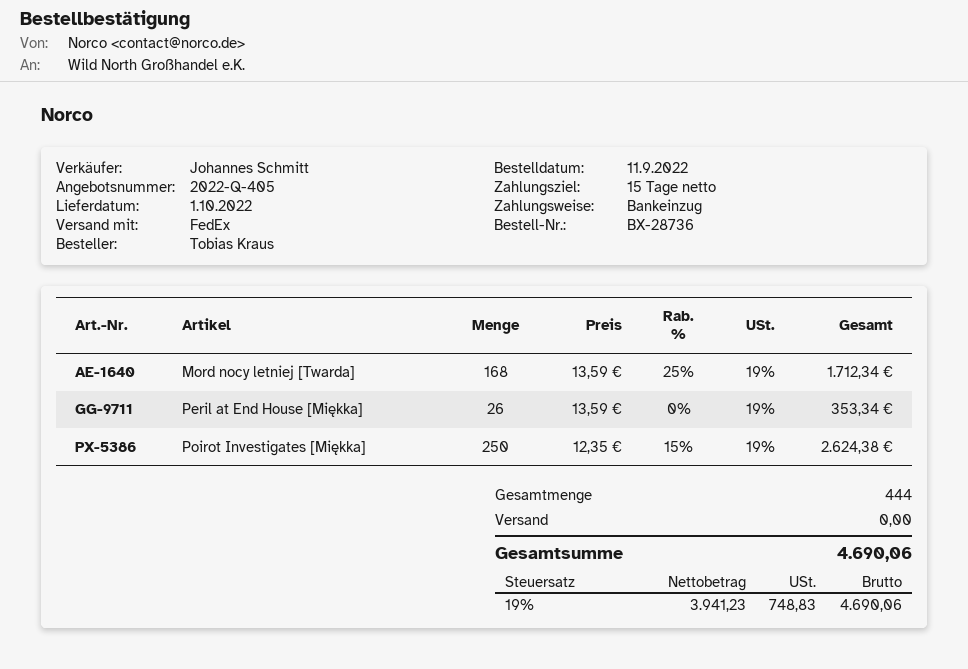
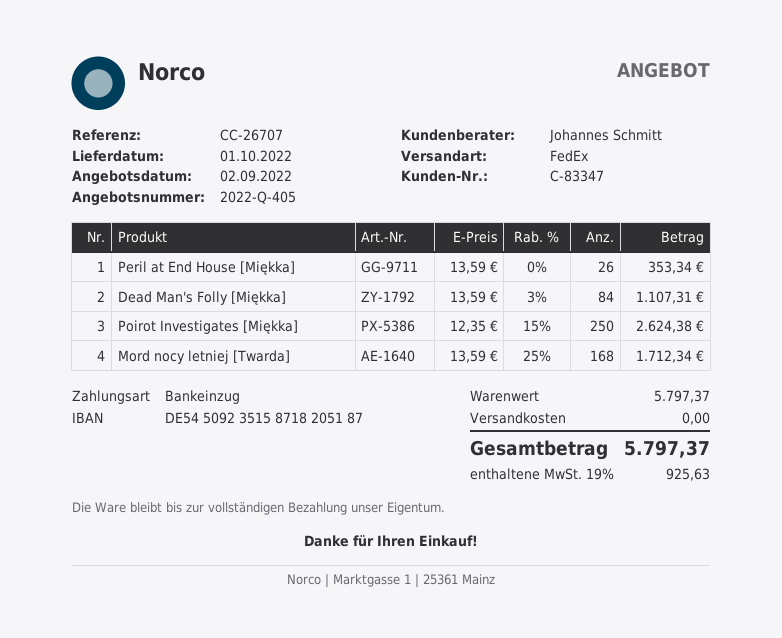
Dead Man's Folly [Miękka]: none -> 84 x 13.59 - 3% = 1107.31
tax: 19% = 748.83 -> 19% = 925.63
total: 4690.06 -> 5797.37

